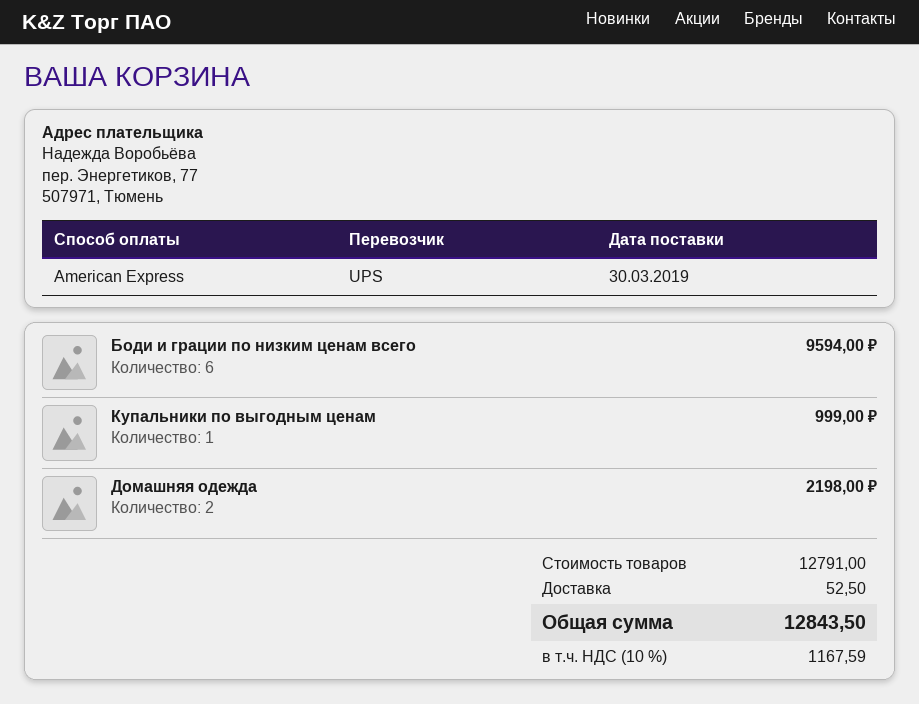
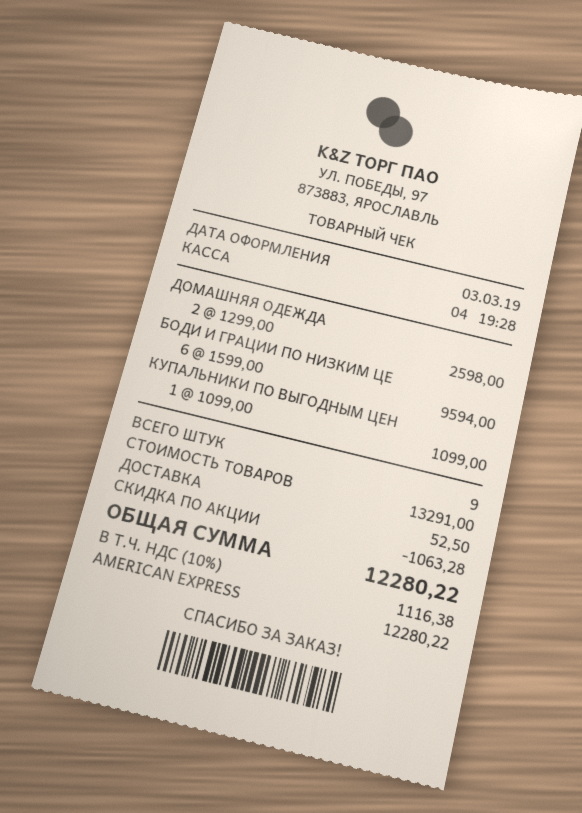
Купальники по выгодным ценам: 1 for 999.00 -> 1 for 1099.00
Домашняя одежда: 2 for 2198.00 -> 2 for 2598.00
subtotal: 12791.00 -> 13291.00
discount: none -> 1063.28
tax: 10% = 1167.59 -> 10% = 1116.38
total: 12843.50 -> 12280.22

